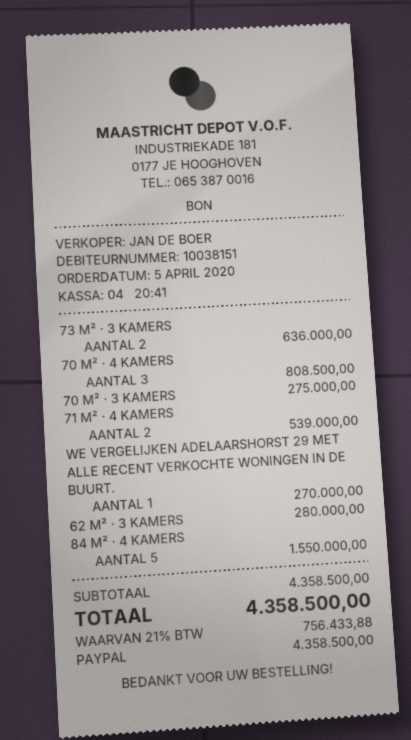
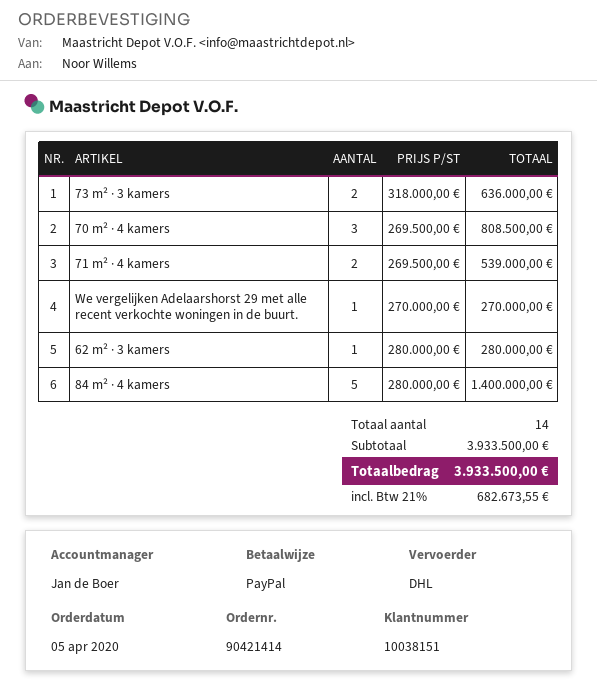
70 M² · 3 KAMERS: 1 for 275000.00 -> none
84 M² · 4 KAMERS: 5 for 1550000.00 -> 5 for 1400000.00
subtotal: 4358500.00 -> 3933500.00
tax: 21% = 756433.88 -> 21% = 682673.55
total: 4358500.00 -> 3933500.00

